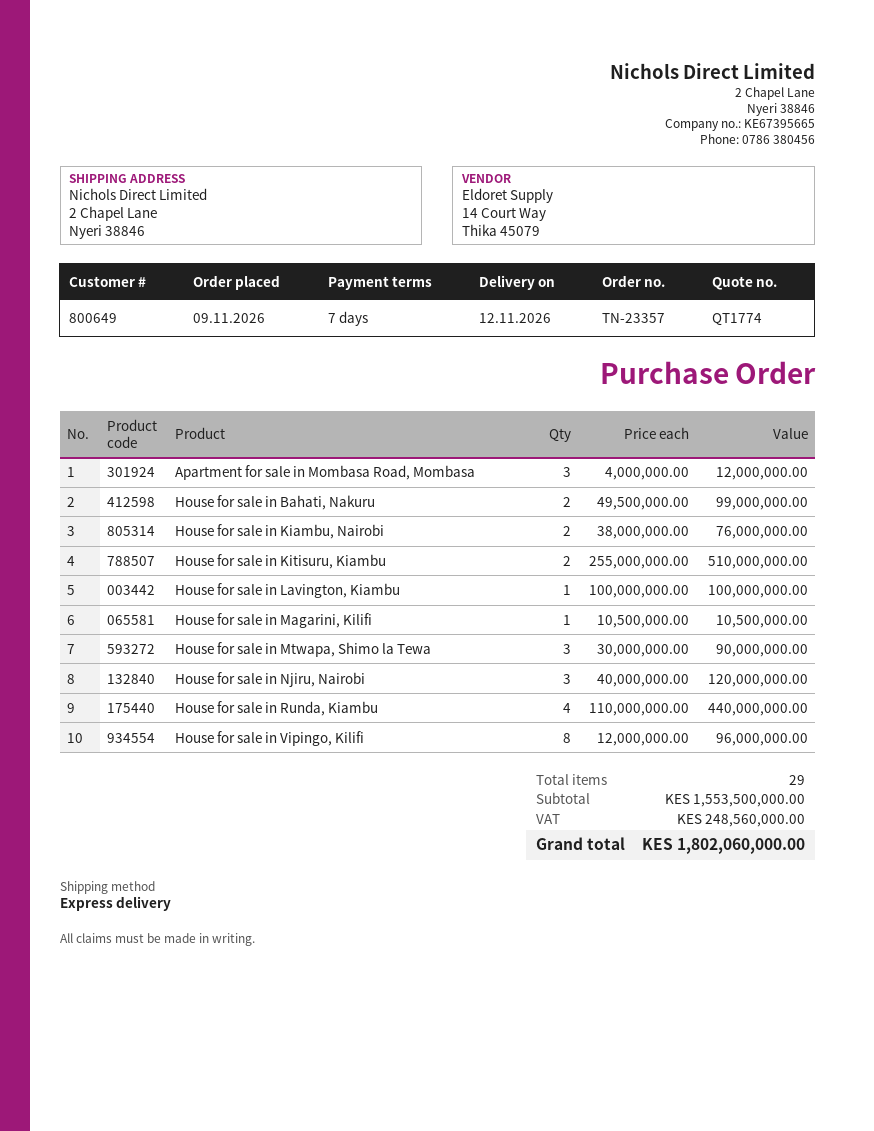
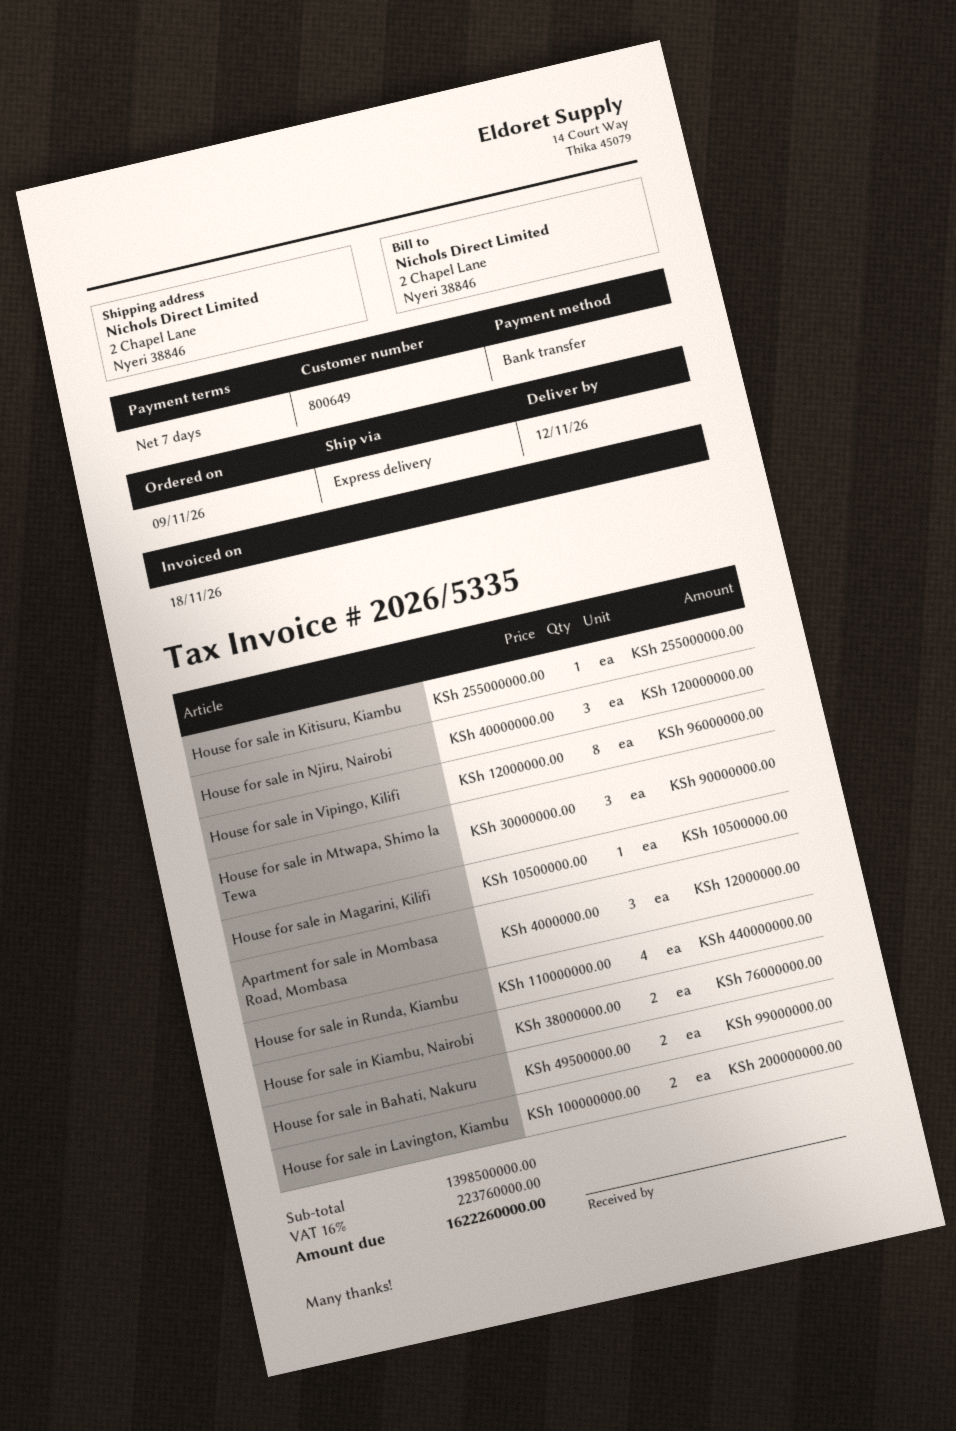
House for sale in Kitisuru, Kiambu: 2 x 255000000.00 = 510000000.00 -> 1 x 255000000.00 = 255000000.00
House for sale in Lavington, Kiambu: 1 x 100000000.00 = 100000000.00 -> 2 x 100000000.00 = 200000000.00
subtotal: 1553500000.00 -> 1398500000.00
tax: 248560000.00 -> 223760000.00
total: 1802060000.00 -> 1622260000.00

